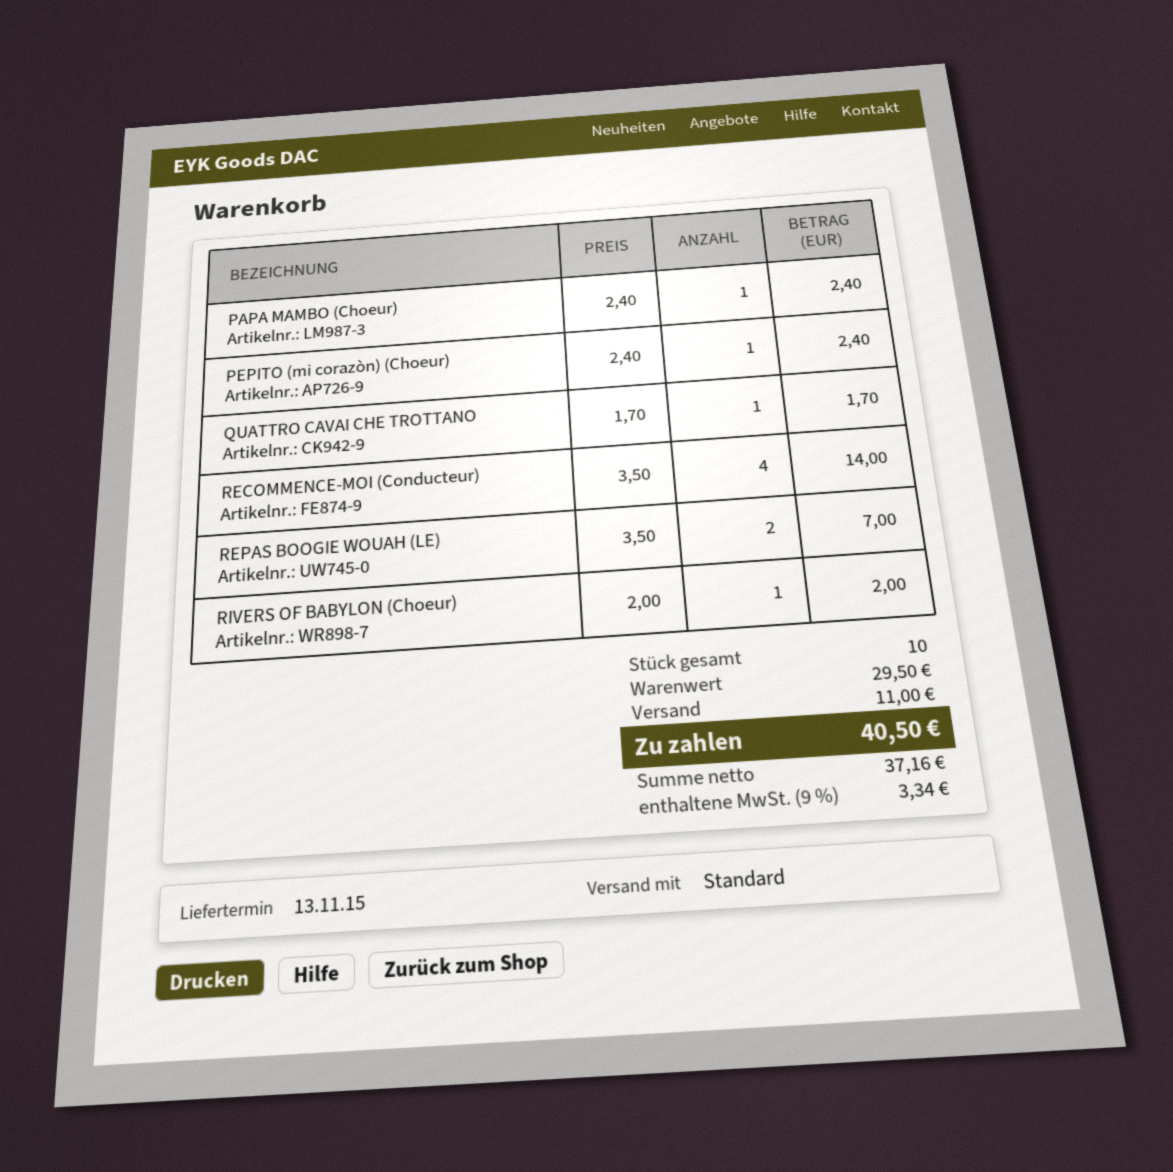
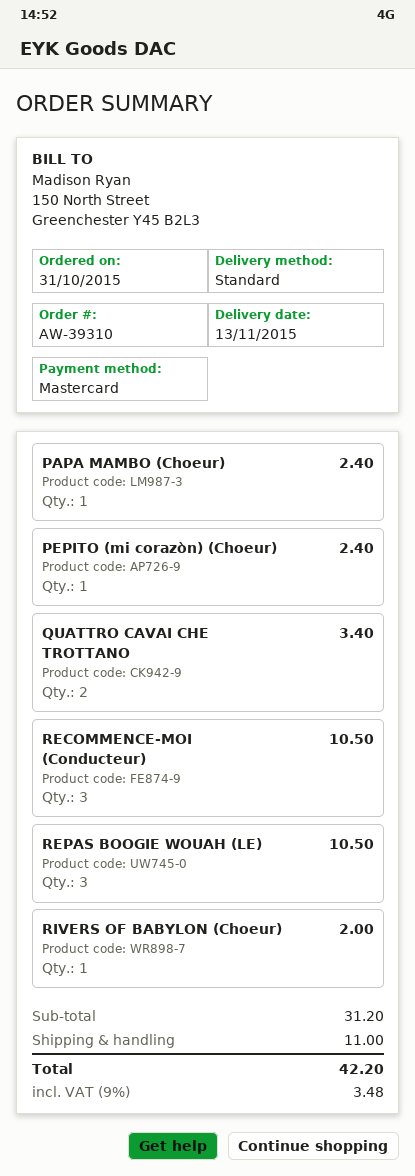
QUATTRO CAVAI CHE TROTTANO: 1 for 1.70 -> 2 for 3.40
RECOMMENCE-MOI (Conducteur): 4 for 14.00 -> 3 for 10.50
REPAS BOOGIE WOUAH (LE): 2 for 7.00 -> 3 for 10.50
subtotal: 29.50 -> 31.20
tax: 9% = 3.34 -> 9% = 3.48
total: 40.50 -> 42.20

